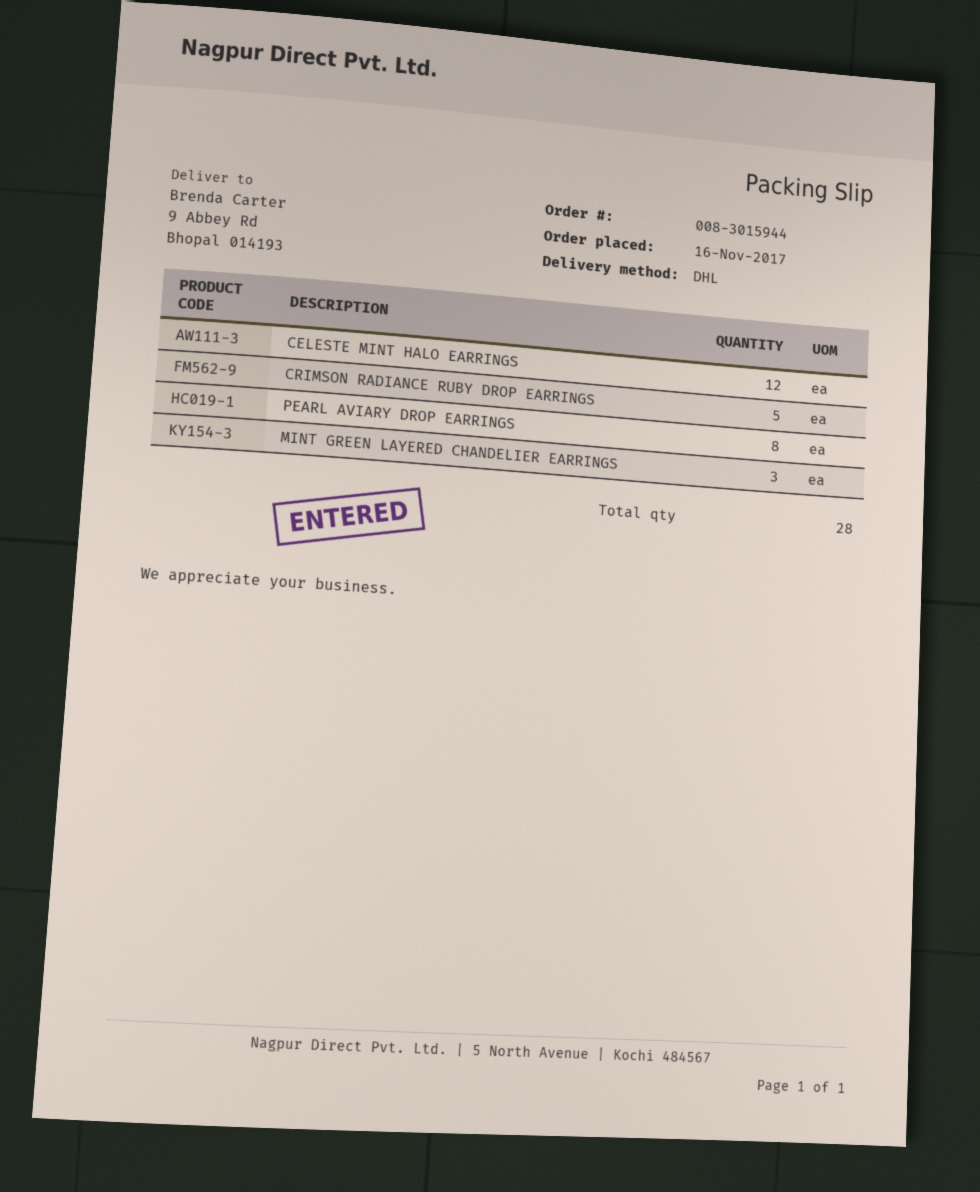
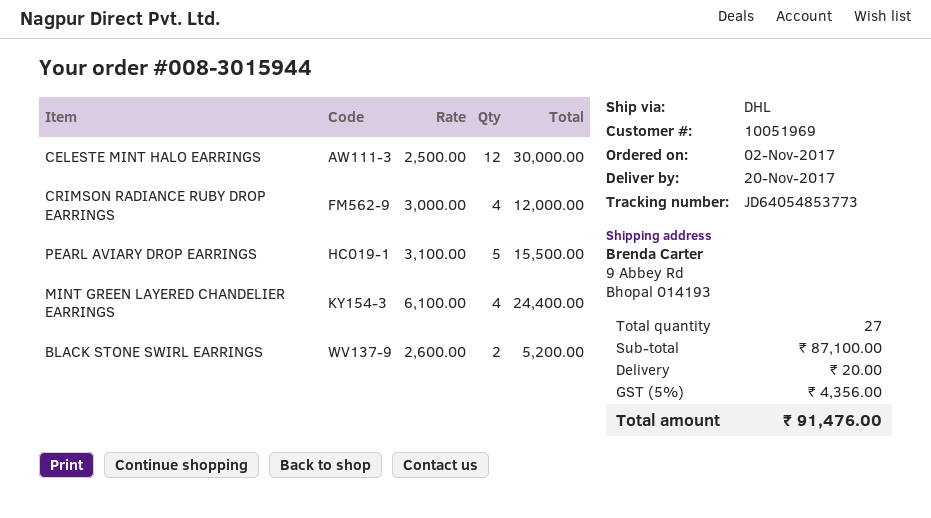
order date: 2017-11-16 -> 2017-11-02
CRIMSON RADIANCE RUBY DROP EARRINGS: 5 -> 4
PEARL AVIARY DROP EARRINGS: 8 -> 5
MINT GREEN LAYERED CHANDELIER EARRINGS: 3 -> 4
BLACK STONE SWIRL EARRINGS: none -> 2
total quantity: 28 -> 27

